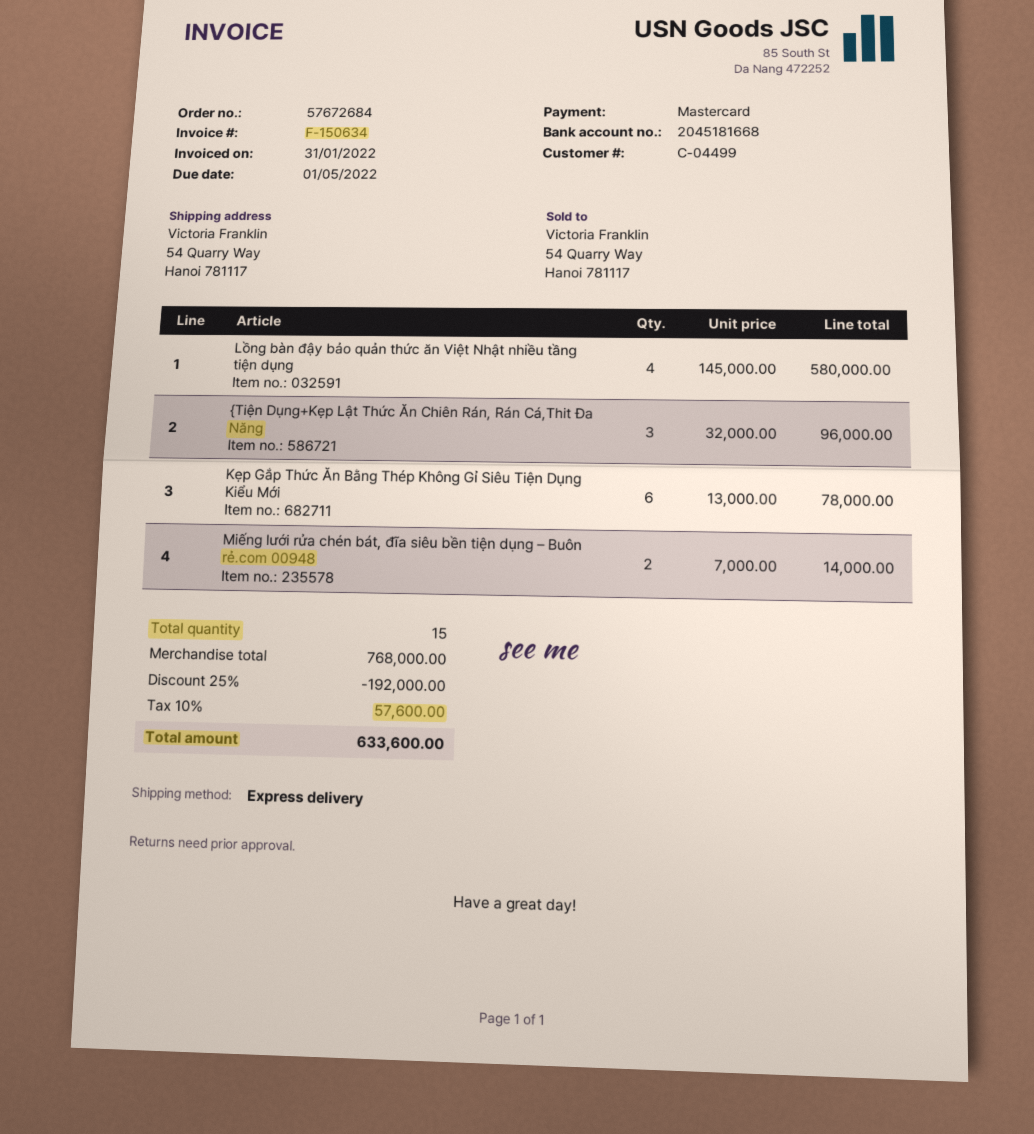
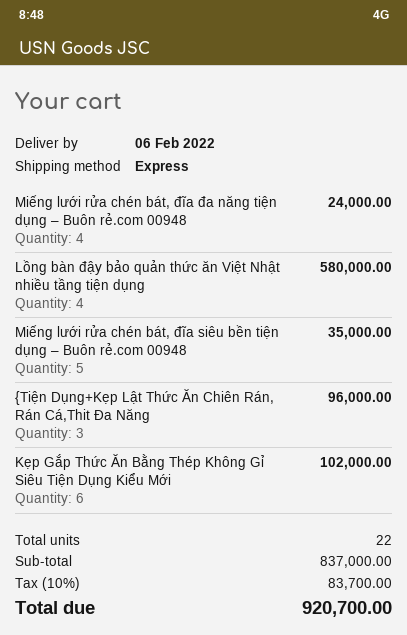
Kẹp Gắp Thức Ăn Bằng Thép Không Gỉ Siêu Tiện Dụng Kiểu Mới: 6 for 78000.00 -> 6 for 102000.00
Miếng lưới rửa chén bát, đĩa siêu bền tiện dụng – Buôn rẻ.com 00948: 2 for 14000.00 -> 5 for 35000.00
Miếng lưới rửa chén bát, đĩa đa năng tiện dụng – Buôn rẻ.com 00948: none -> 4 for 24000.00
total quantity: 15 -> 22
subtotal: 768000.00 -> 837000.00
discount: 25% = 192000.00 -> none
tax: 10% = 57600.00 -> 10% = 83700.00
total: 633600.00 -> 920700.00

